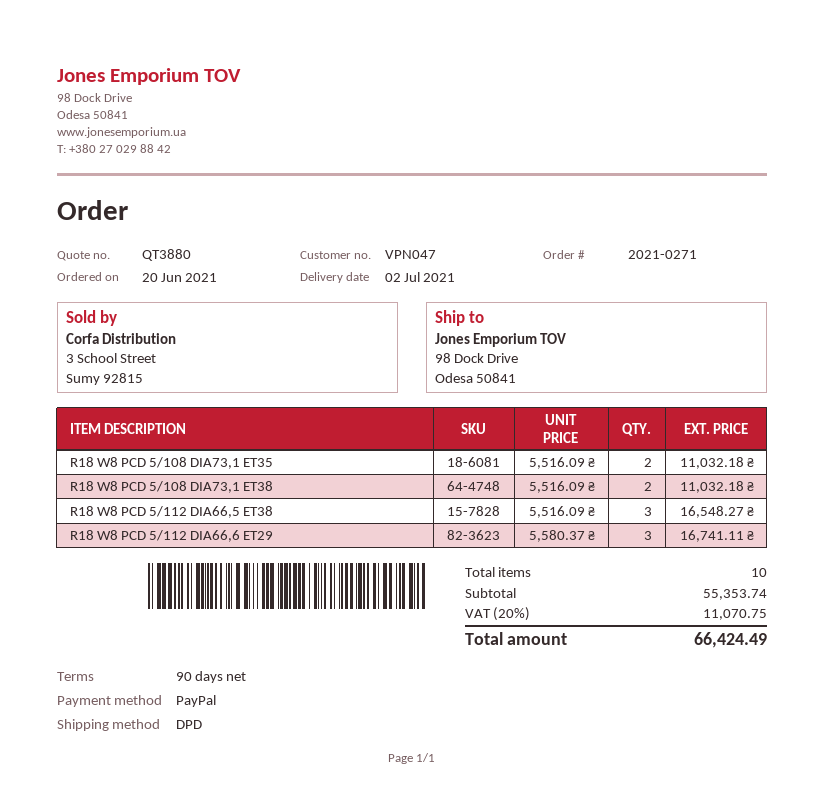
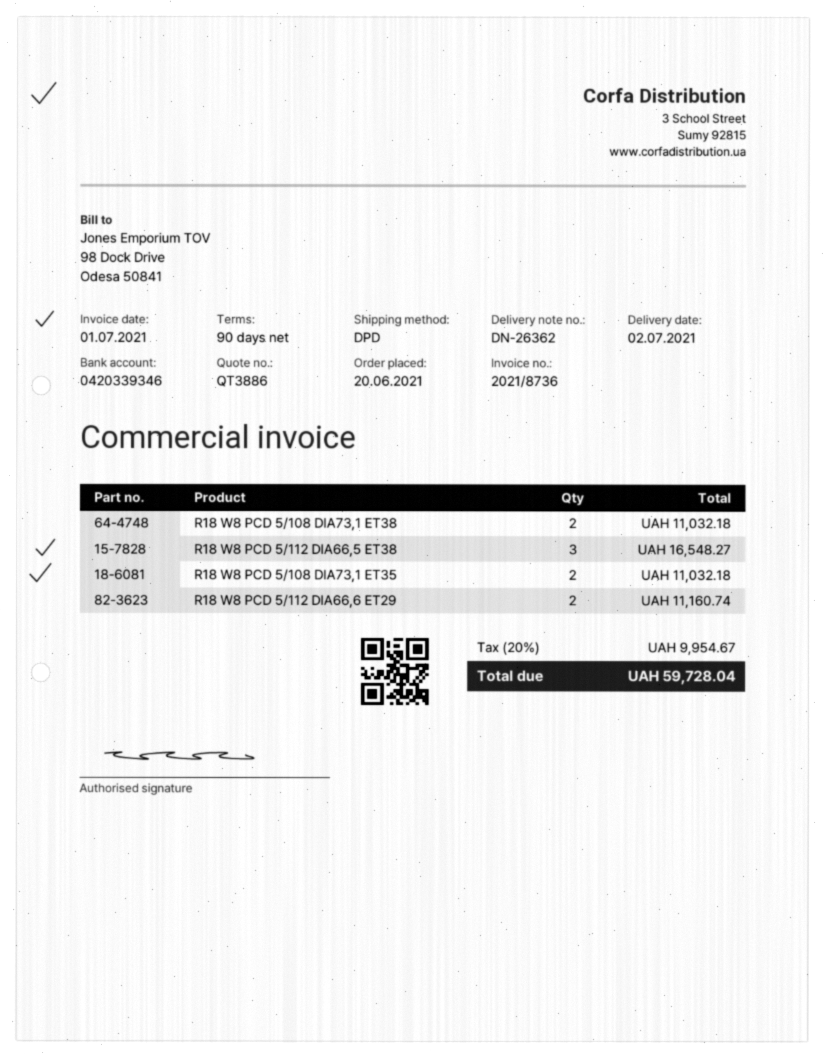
quote number: QT3880 -> QT3886
R18 W8 PCD 5/112 DIA66,6 ET29: 3 for 16741.11 -> 2 for 11160.74
tax: 20% = 11070.75 -> 20% = 9954.67
total: 66424.49 -> 59728.04

